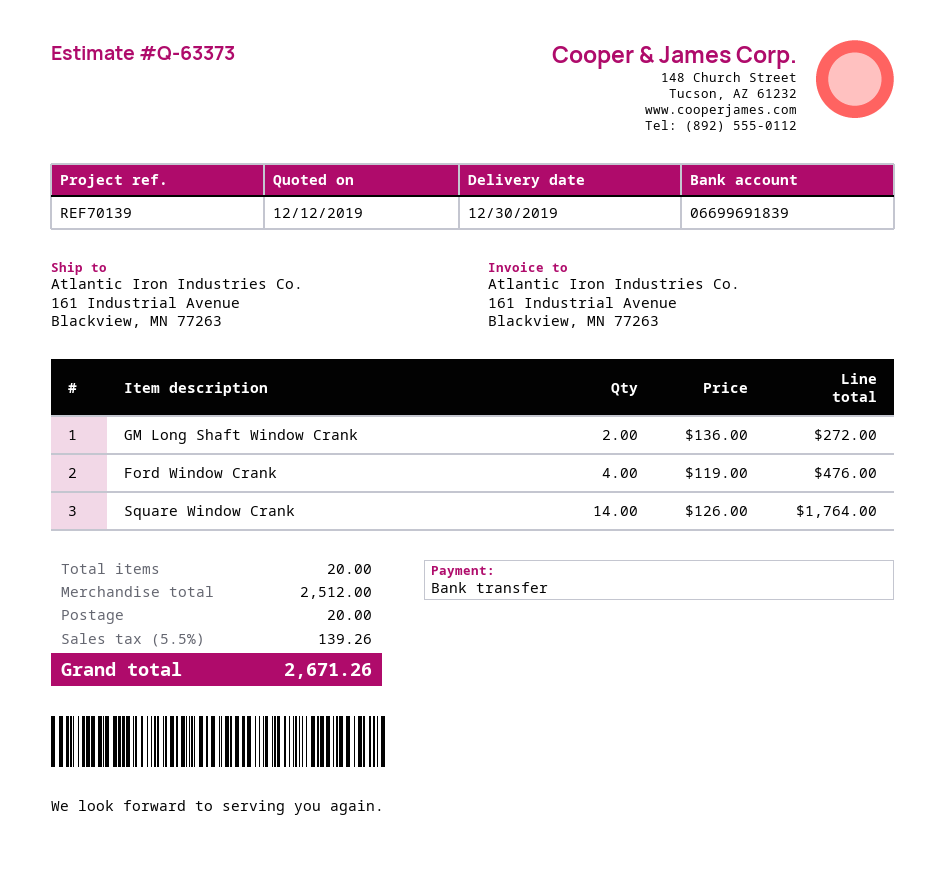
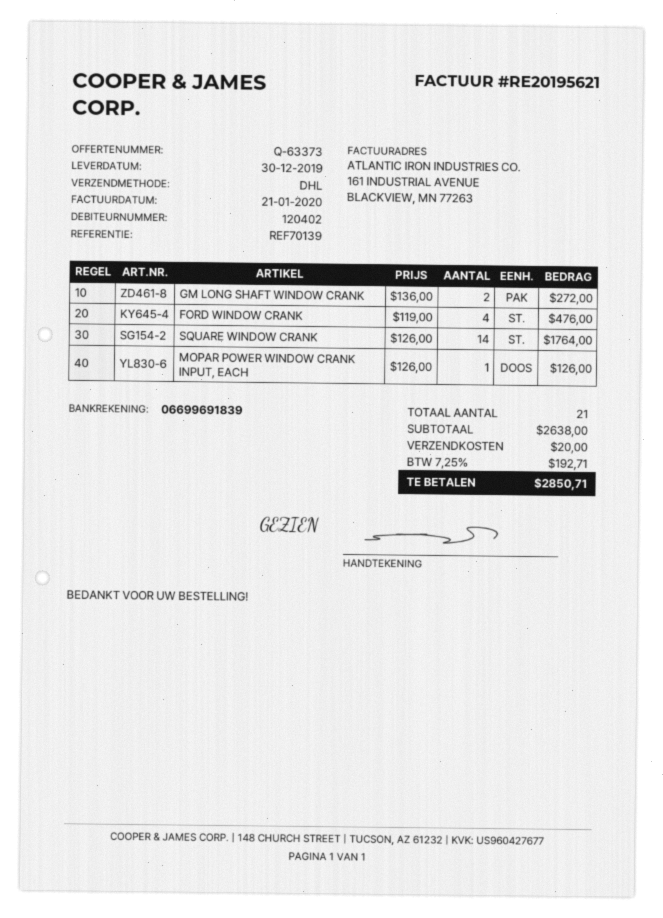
MOPAR POWER WINDOW CRANK INPUT, EACH: none -> 1 x 126.00 = 126.00
total quantity: 20 -> 21
subtotal: 2512.00 -> 2638.00
tax: 5.5% = 139.26 -> 7.25% = 192.71
total: 2671.26 -> 2850.71

